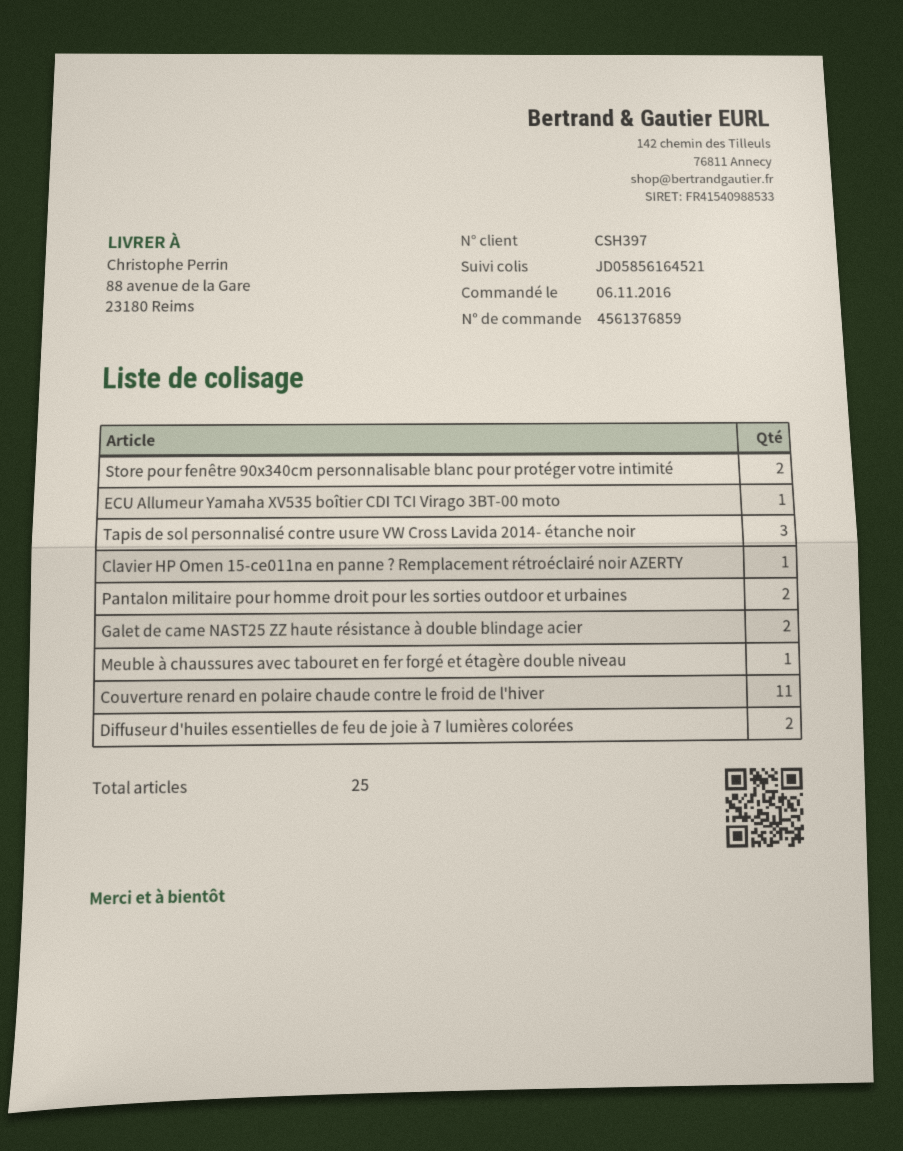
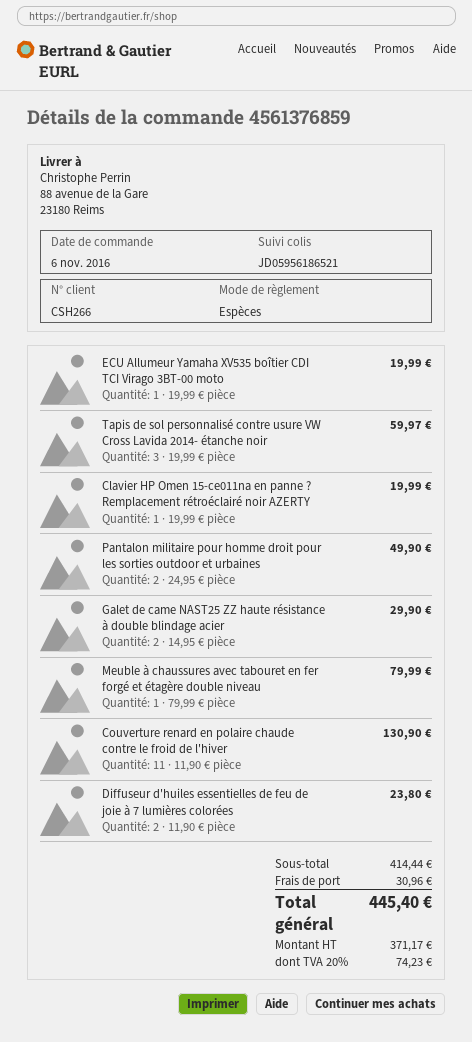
customer number: CSH397 -> CSH266
tracking number: JD05856164521 -> JD05956186521
Store pour fenêtre 90x340cm personnalisable blanc pour protéger votre intimité: 2 -> none

